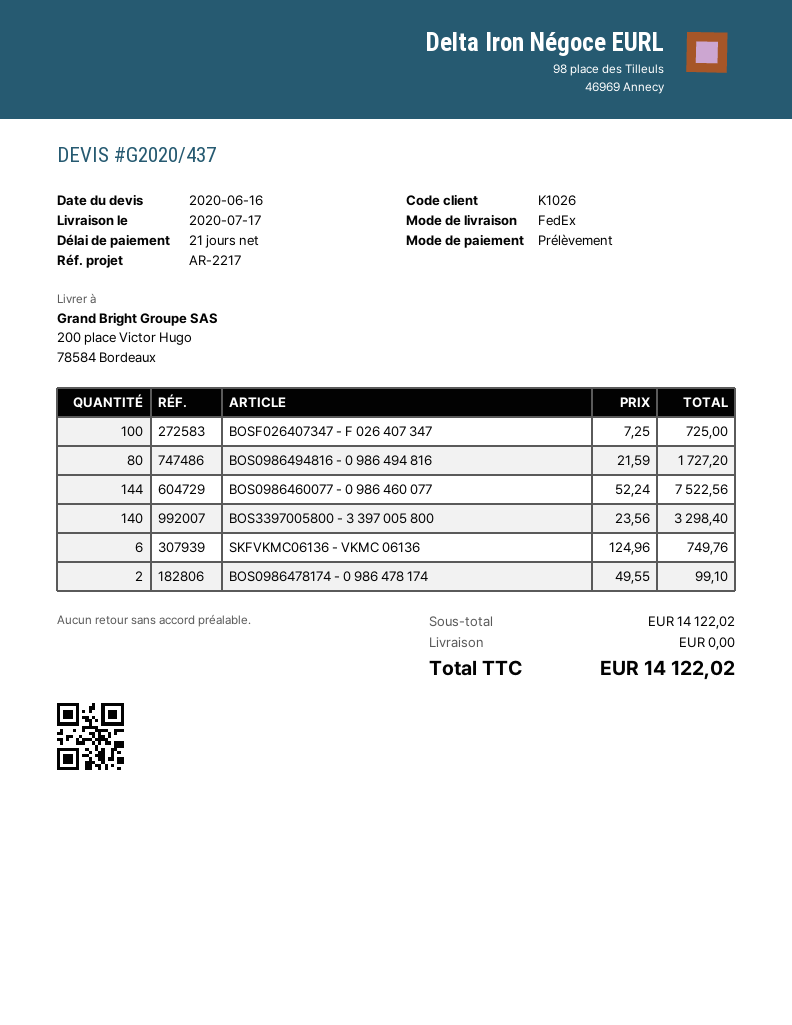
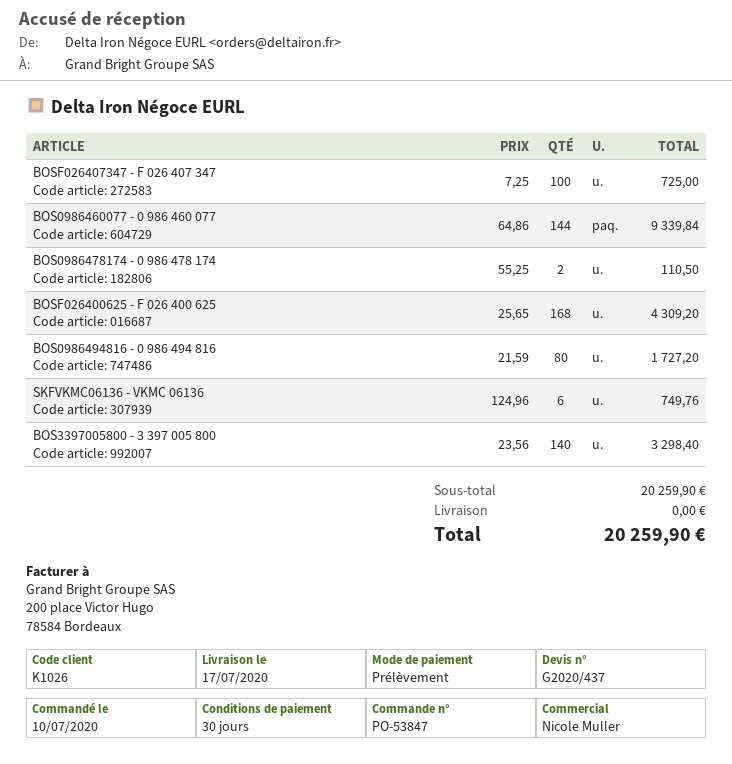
payment terms: 21 days -> 30 days
BOS0986460077 - 0 986 460 077: 144 x 52.24 = 7522.56 -> 144 x 64.86 = 9339.84
BOS0986478174 - 0 986 478 174: 2 x 49.55 = 99.10 -> 2 x 55.25 = 110.50
BOSF026400625 - F 026 400 625: none -> 168 x 25.65 = 4309.20
subtotal: 14122.02 -> 20259.90
total: 14122.02 -> 20259.90

